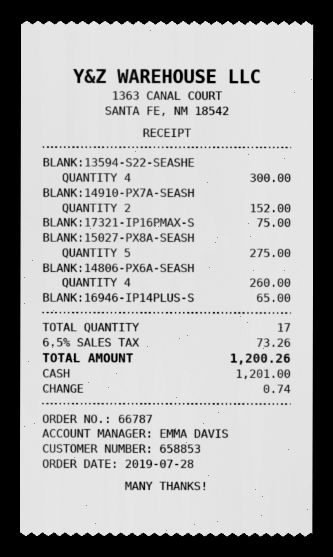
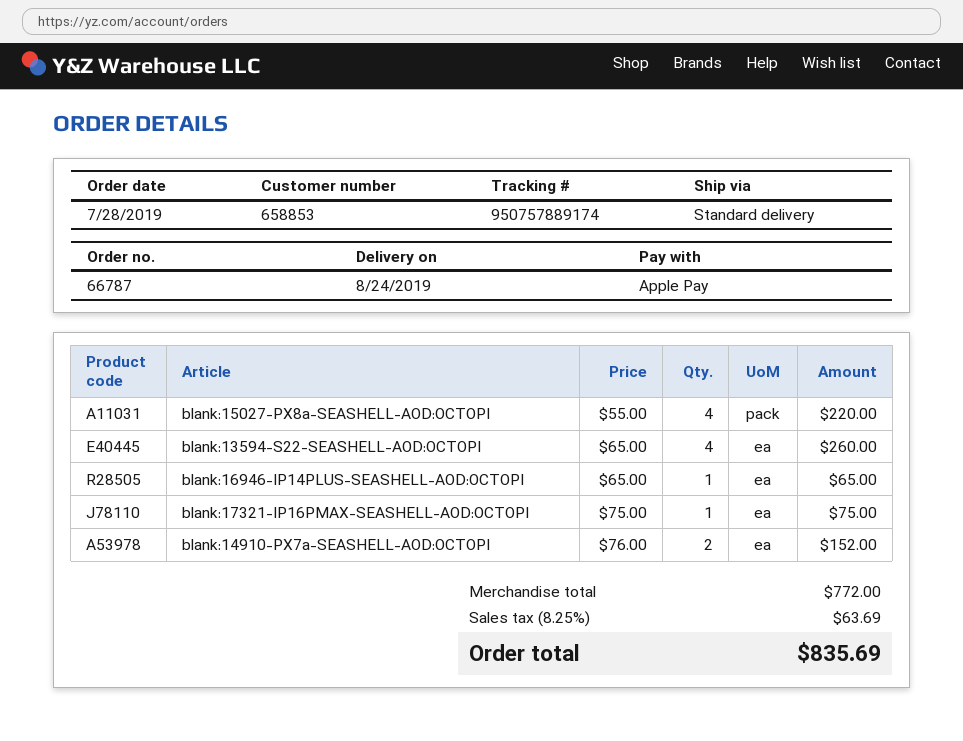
payment method: cash -> Apple Pay
BLANK:13594-S22-SEASHE: 4 for 300.00 -> 4 for 260.00
BLANK:15027-PX8A-SEASH: 5 for 275.00 -> 4 for 220.00
BLANK:14806-PX6A-SEASH: 4 for 260.00 -> none
tax: 6.5% = 73.26 -> 8.25% = 63.69
total: 1200.26 -> 835.69

